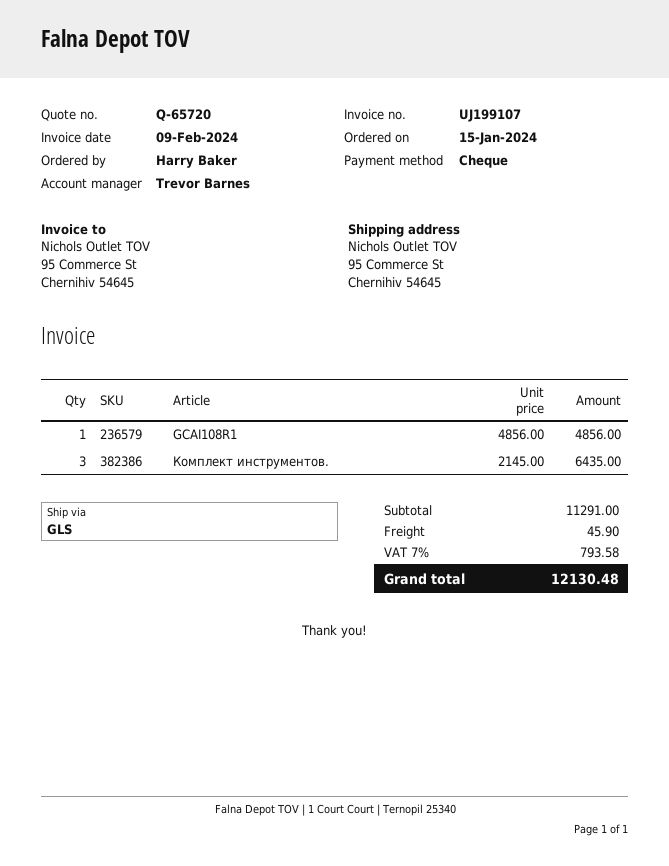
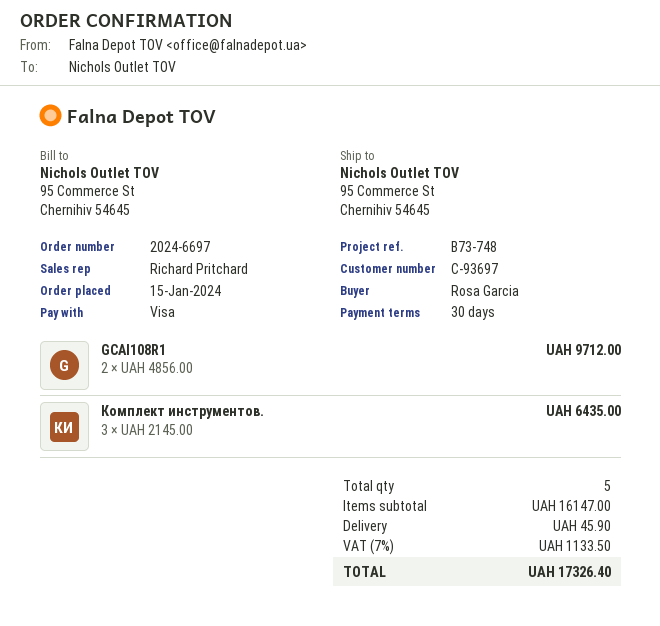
ordered by: Harry Baker -> Rosa Garcia
sales rep: Trevor Barnes -> Richard Pritchard
payment method: cheque -> Visa
GCAI108R1: 1 x 4856.00 = 4856.00 -> 2 x 4856.00 = 9712.00
subtotal: 11291.00 -> 16147.00
tax: 7% = 793.58 -> 7% = 1133.50
total: 12130.48 -> 17326.40

